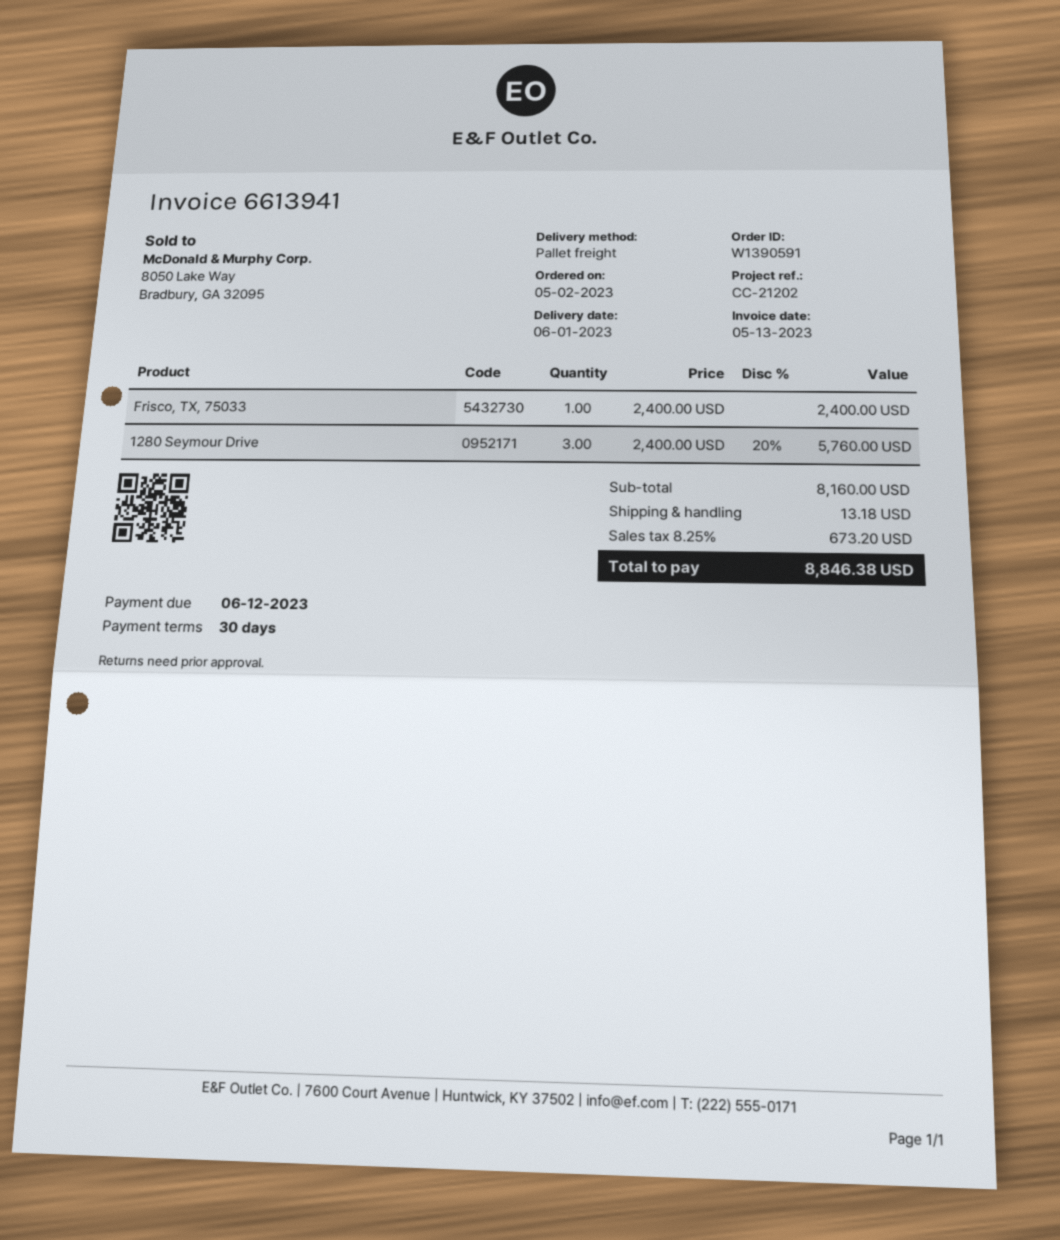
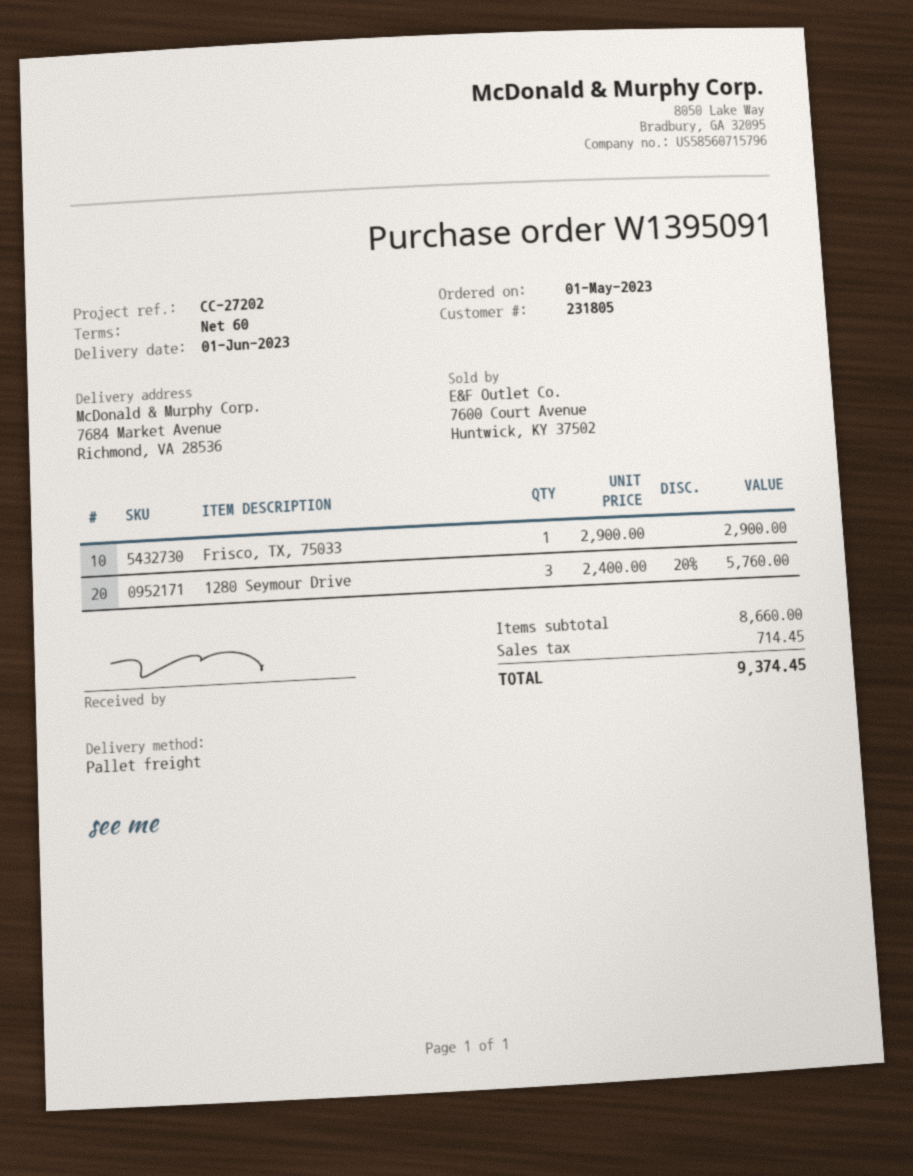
order number: W1390591 -> W1395091
order date: 2023-05-02 -> 2023-05-01
payment terms: 30 days -> 60 days
reference: CC-21202 -> CC-27202
Frisco, TX, 75033: 1 x 2400.00 = 2400.00 -> 1 x 2900.00 = 2900.00
subtotal: 8160.00 -> 8660.00
shipping: 13.18 -> none
tax: 673.20 -> 714.45
total: 8846.38 -> 9374.45

